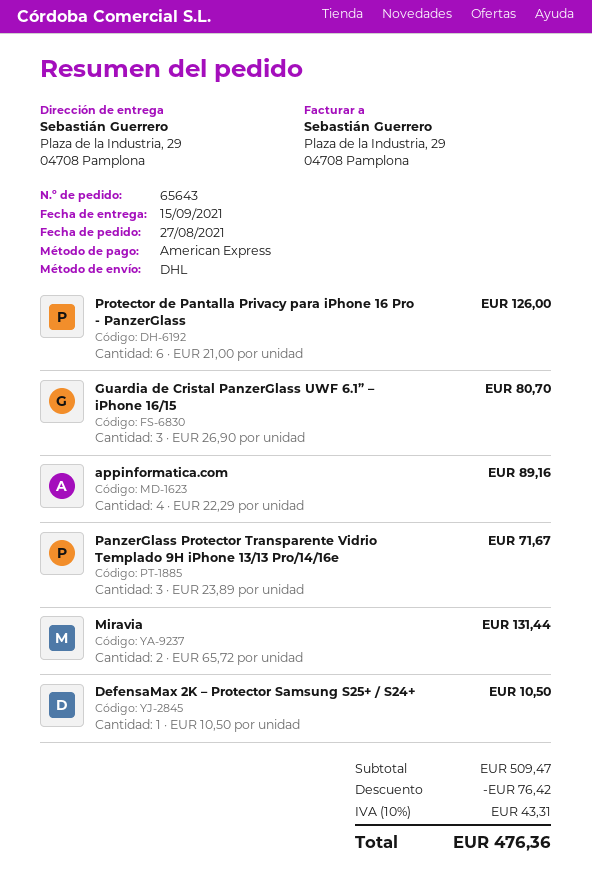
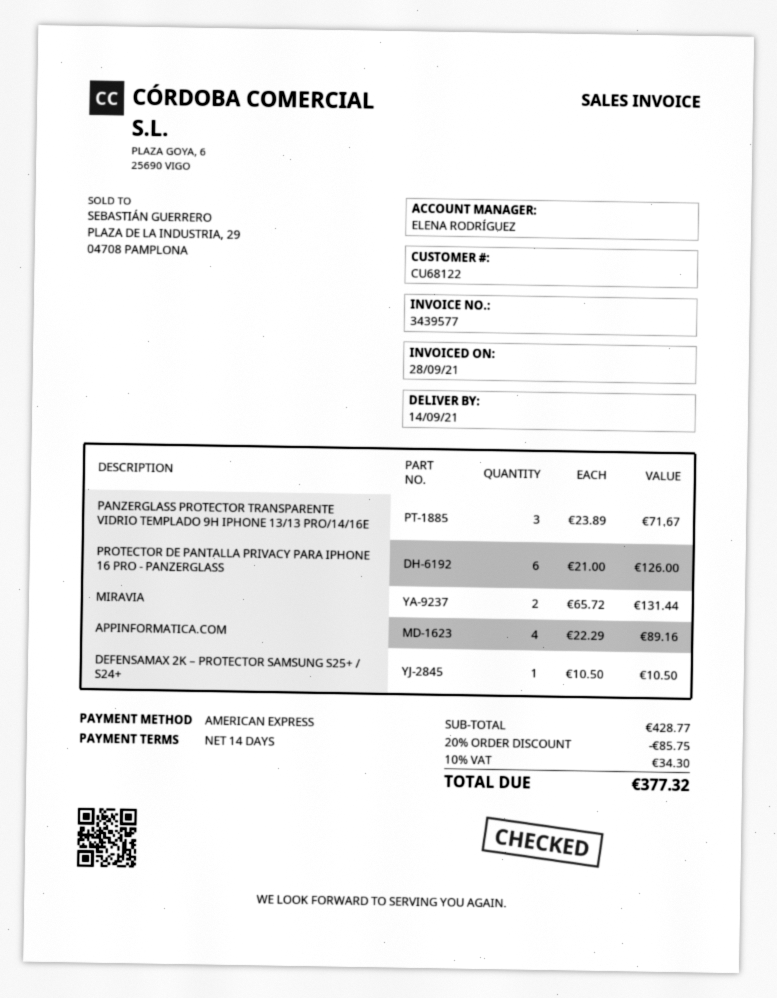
delivery date: 2021-09-15 -> 2021-09-14
Guardia de Cristal PanzerGlass UWF 6.1” – iPhone 16/15: 3 x 26.90 = 80.70 -> none
subtotal: 509.47 -> 428.77
discount: 76.42 -> 85.75
tax: 10% = 43.31 -> 10% = 34.30
total: 476.36 -> 377.32

